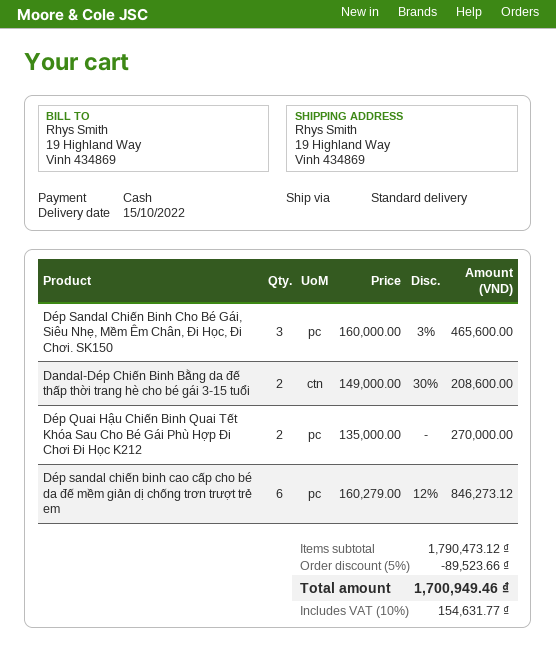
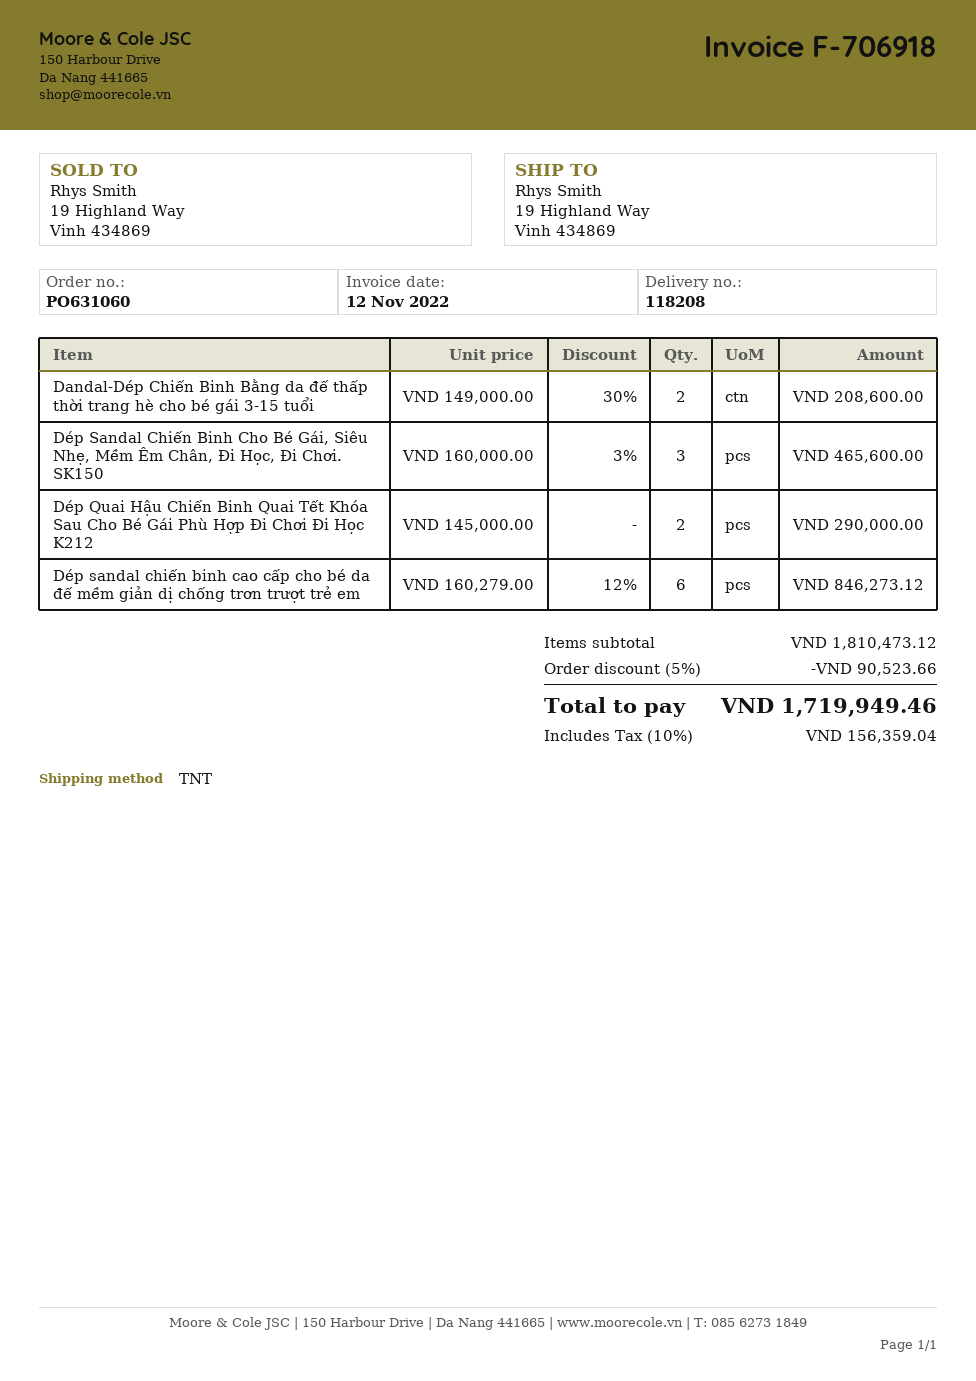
shipping method: standard -> TNT
Dép Quai Hậu Chiến Binh Quai Tết Khóa Sau Cho Bé Gái Phù Hợp Đi Chơi Đi Học K212: 2 x 135000.00 = 270000.00 -> 2 x 145000.00 = 290000.00
subtotal: 1790473.12 -> 1810473.12
discount: 5% = 89523.66 -> 5% = 90523.66
tax: 10% = 154631.77 -> 10% = 156359.04
total: 1700949.46 -> 1719949.46

